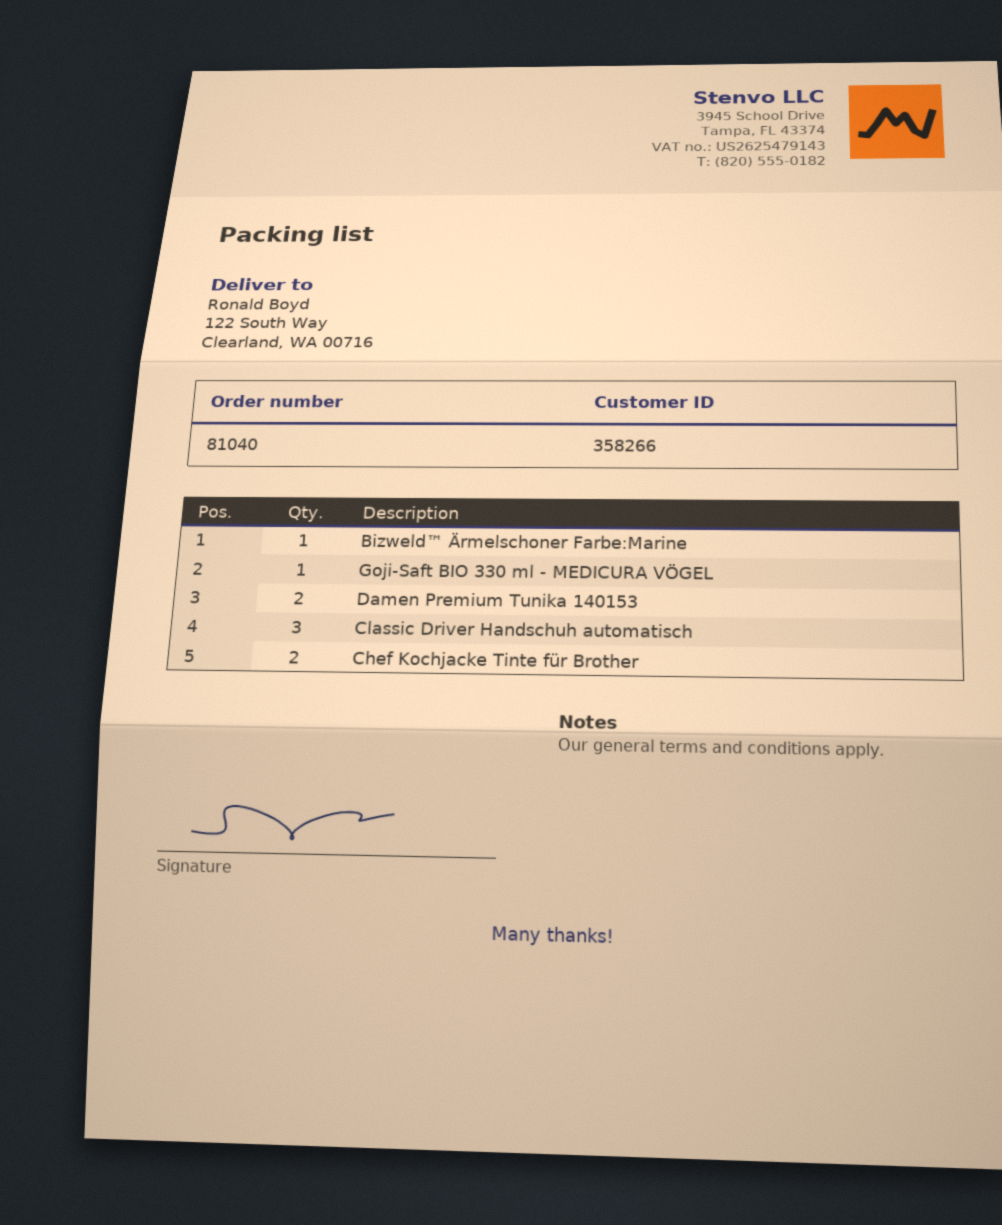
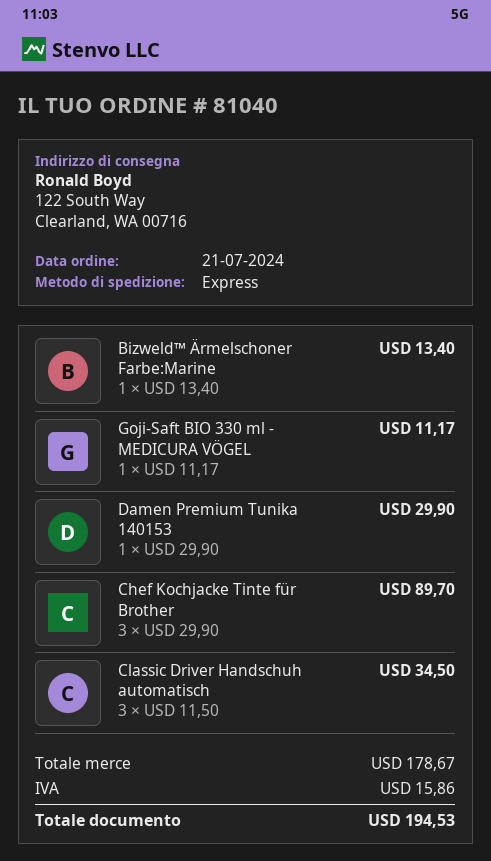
Damen Premium Tunika 140153: 2 -> 1
Chef Kochjacke Tinte für Brother: 2 -> 3

